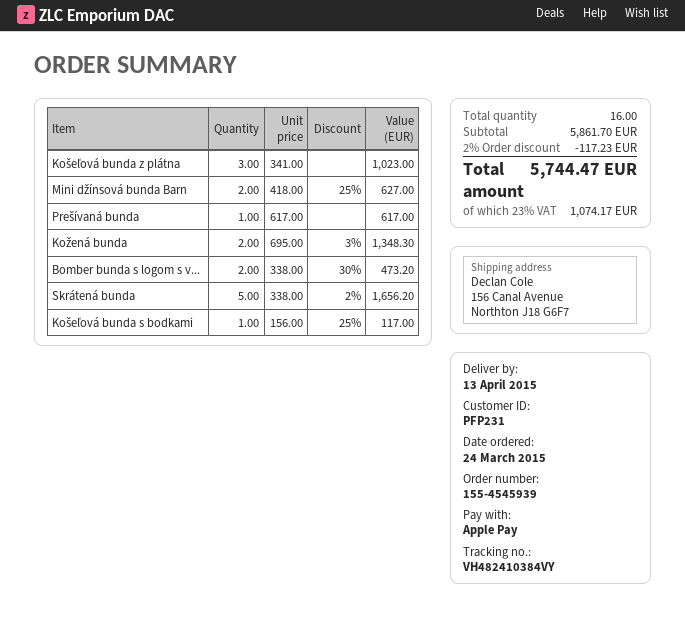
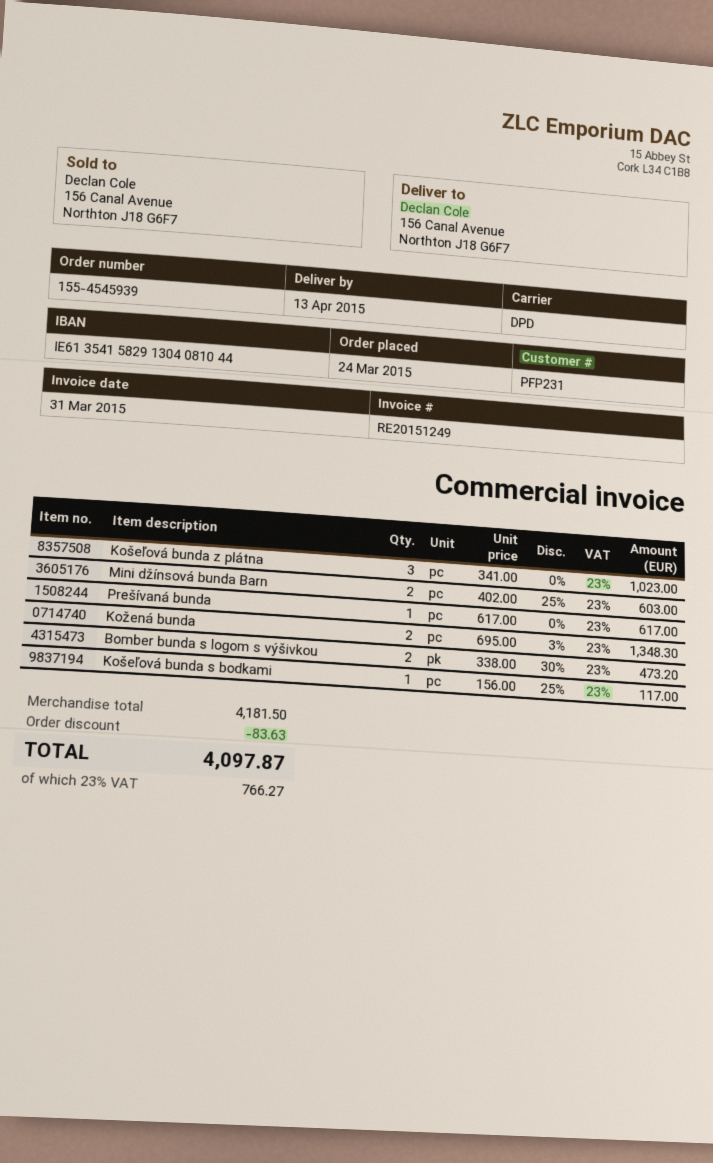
Mini džínsová bunda Barn: 2 x 418.00 - 25% = 627.00 -> 2 x 402.00 - 25% = 603.00
Skrátená bunda: 5 x 338.00 - 2% = 1656.20 -> none
subtotal: 5861.70 -> 4181.50
discount: 117.23 -> 83.63
tax: 23% = 1074.17 -> 23% = 766.27
total: 5744.47 -> 4097.87

